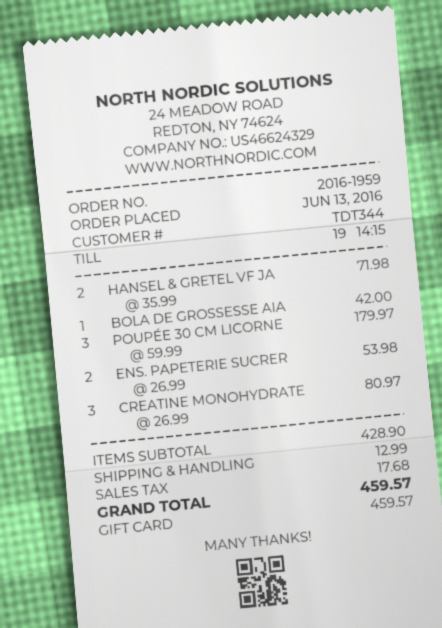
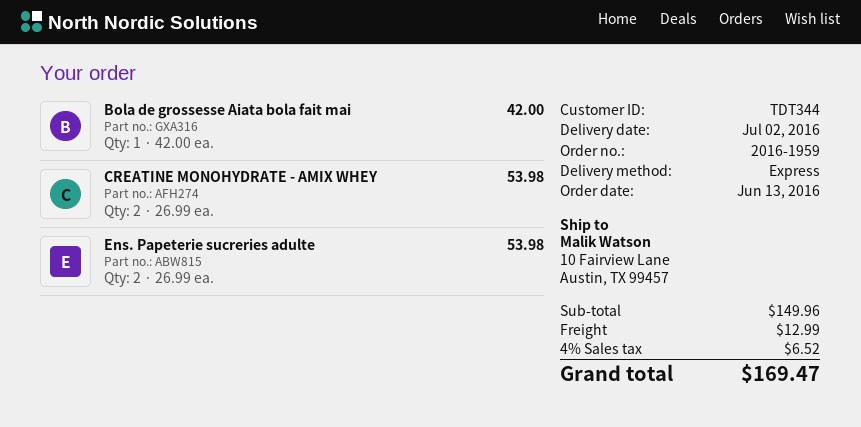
HANSEL & GRETEL VF JA: 2 x 35.99 = 71.98 -> none
POUPÉE 30 CM LICORNE: 3 x 59.99 = 179.97 -> none
CREATINE MONOHYDRATE: 3 x 26.99 = 80.97 -> 2 x 26.99 = 53.98
subtotal: 428.90 -> 149.96
tax: 17.68 -> 6.52
total: 459.57 -> 169.47

